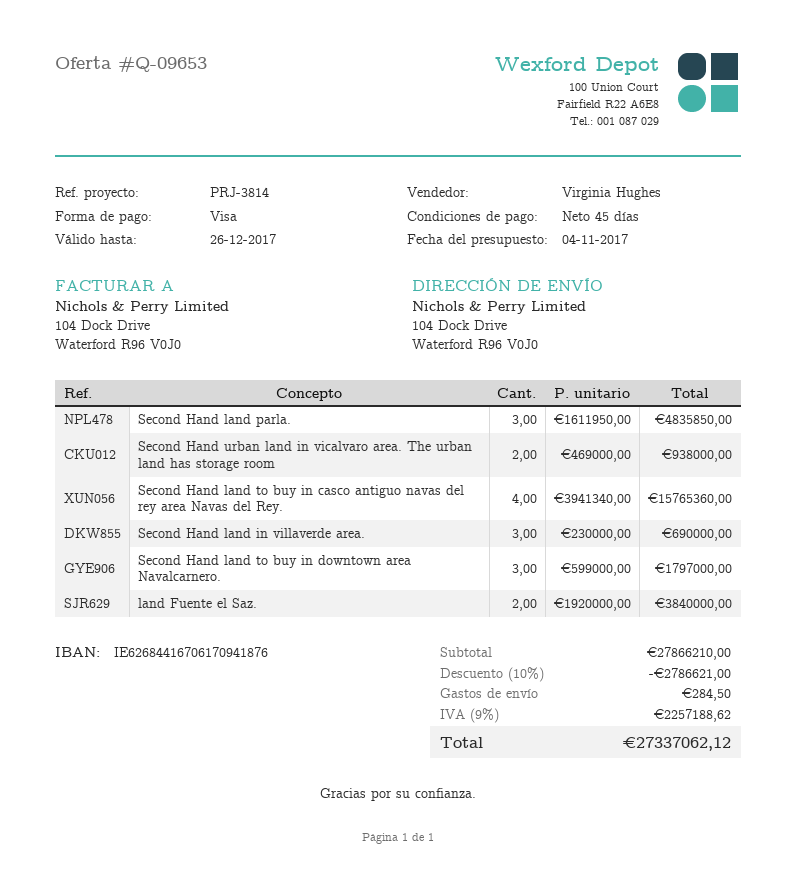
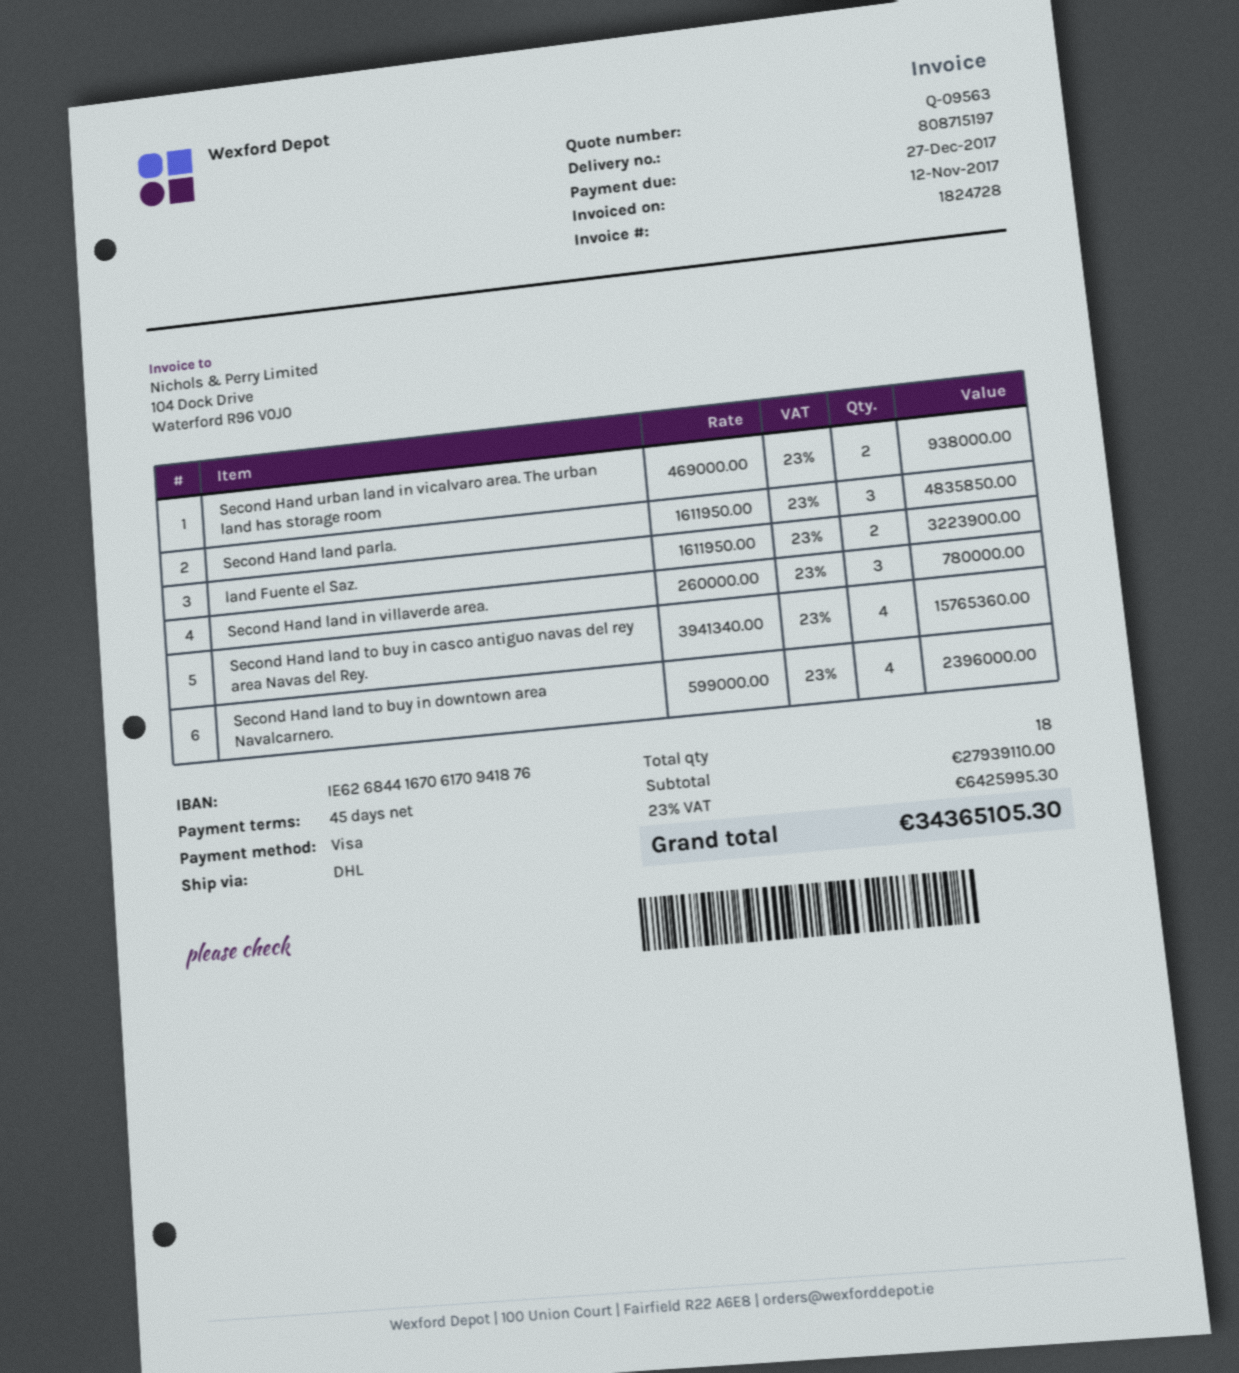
quote number: Q-09653 -> Q-09563
Second Hand land in villaverde area.: 3 x 230000.00 = 690000.00 -> 3 x 260000.00 = 780000.00
Second Hand land to buy in downtown area Navalcarnero.: 3 x 599000.00 = 1797000.00 -> 4 x 599000.00 = 2396000.00
land Fuente el Saz.: 2 x 1920000.00 = 3840000.00 -> 2 x 1611950.00 = 3223900.00
subtotal: 27866210.00 -> 27939110.00
discount: 10% = 2786621.00 -> none
shipping: 284.50 -> none
tax: 9% = 2257188.62 -> 23% = 6425995.30
total: 27337062.12 -> 34365105.30

